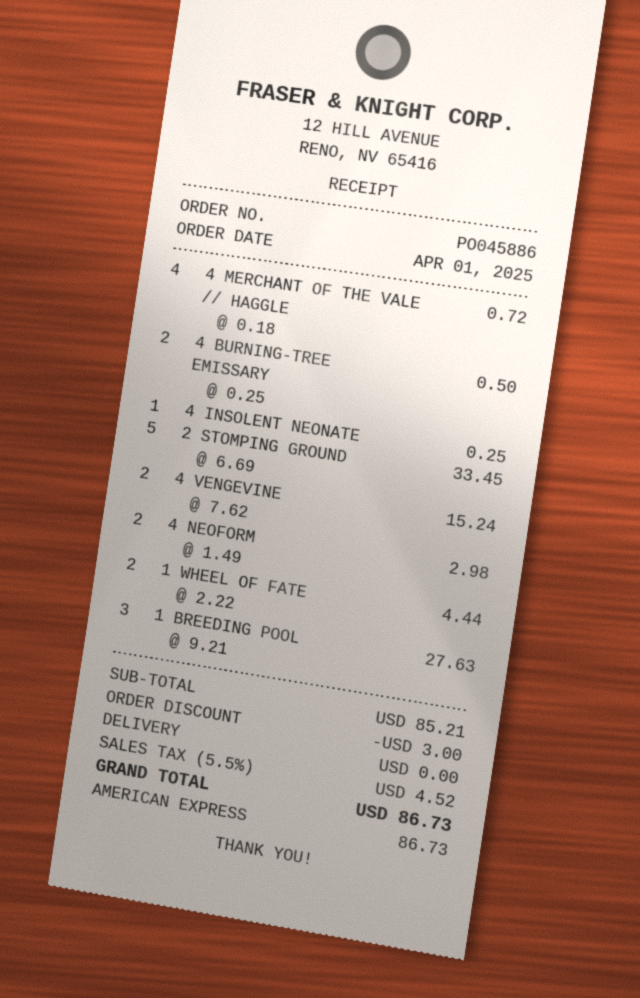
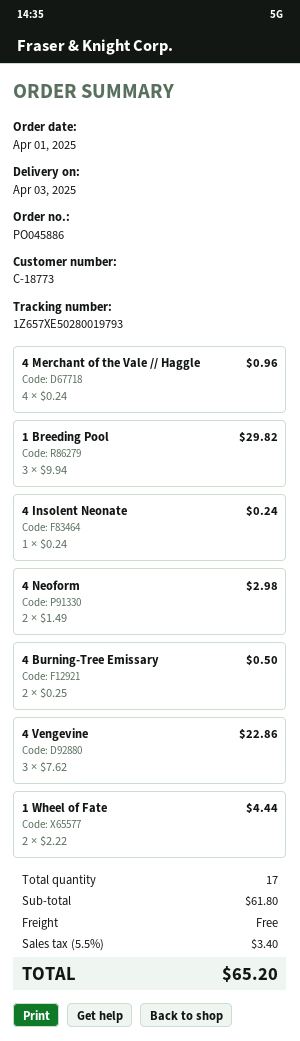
4 MERCHANT OF THE VALE // HAGGLE: 4 x 0.18 = 0.72 -> 4 x 0.24 = 0.96
4 INSOLENT NEONATE: 1 x 0.25 = 0.25 -> 1 x 0.24 = 0.24
2 STOMPING GROUND: 5 x 6.69 = 33.45 -> none
4 VENGEVINE: 2 x 7.62 = 15.24 -> 3 x 7.62 = 22.86
1 BREEDING POOL: 3 x 9.21 = 27.63 -> 3 x 9.94 = 29.82
subtotal: 85.21 -> 61.80
discount: 3.00 -> none
tax: 5.5% = 4.52 -> 5.5% = 3.40
total: 86.73 -> 65.20

